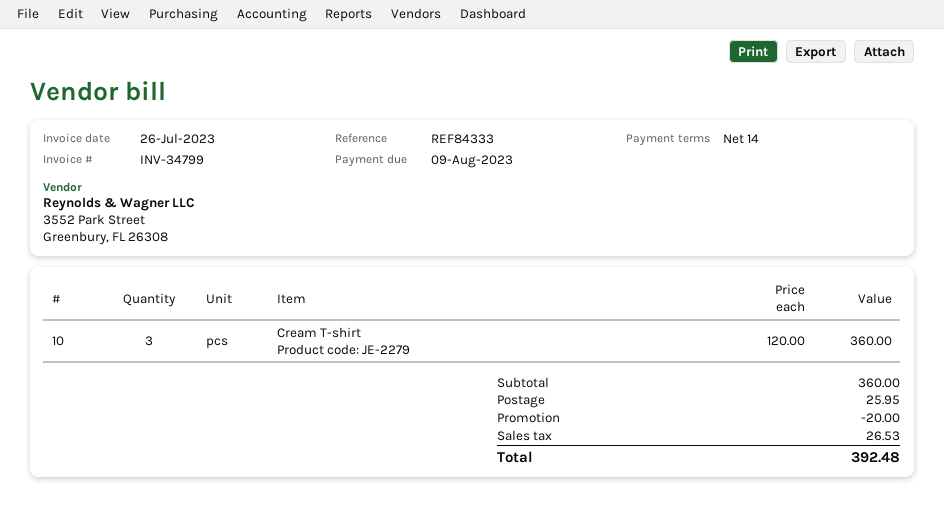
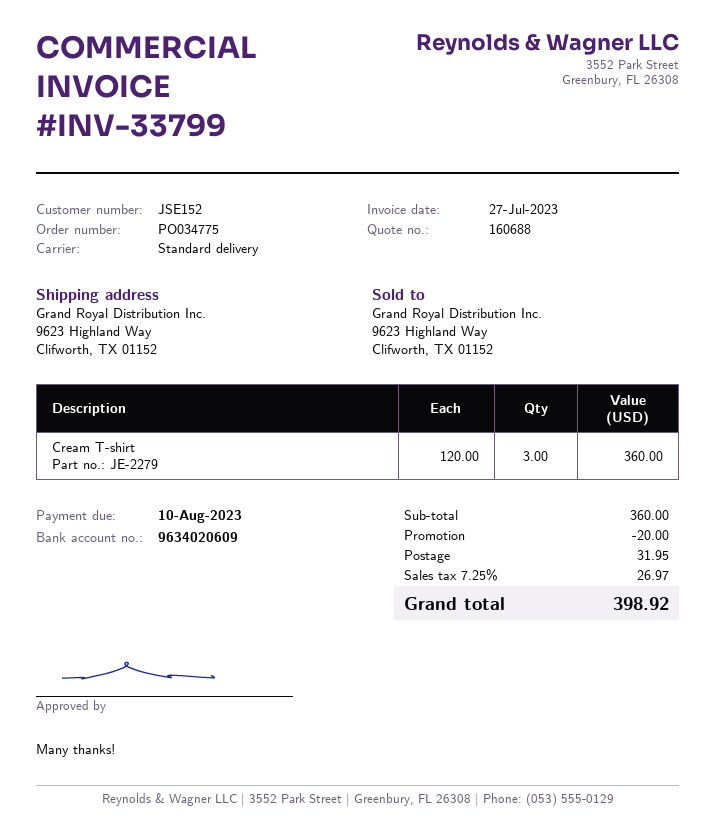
invoice number: INV-34799 -> INV-33799
invoice date: 2023-07-26 -> 2023-07-27
due date: 2023-08-09 -> 2023-08-10
shipping: 25.95 -> 31.95
tax: 26.53 -> 26.97
total: 392.48 -> 398.92

